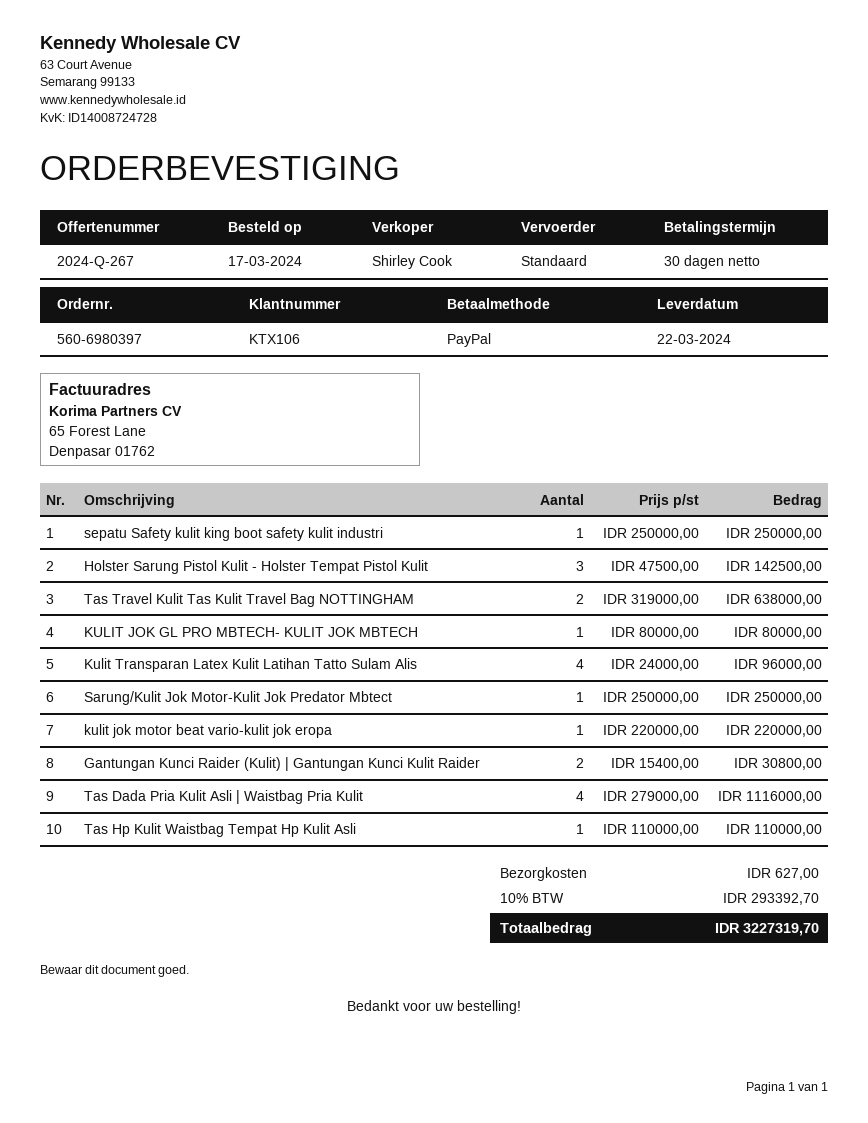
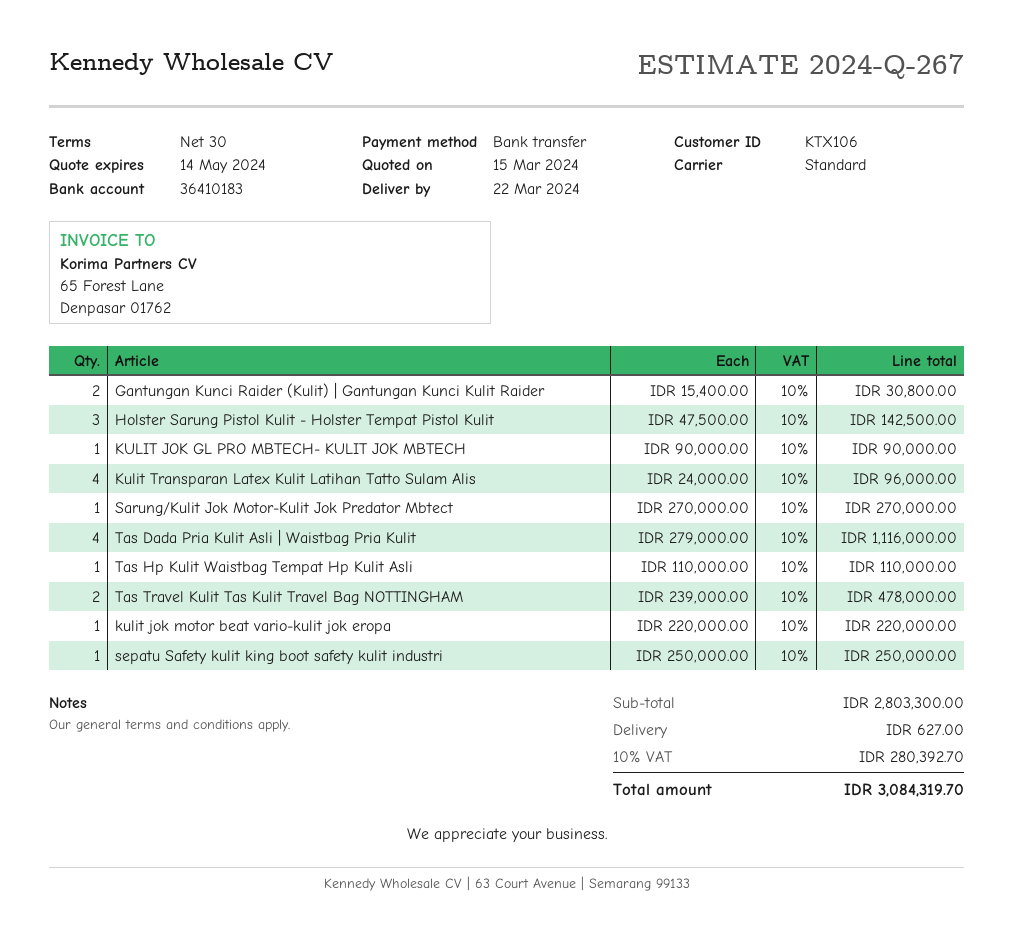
payment method: PayPal -> bank transfer
Tas Travel Kulit Tas Kulit Travel Bag NOTTINGHAM: 2 x 319000.00 = 638000.00 -> 2 x 239000.00 = 478000.00
KULIT JOK GL PRO MBTECH- KULIT JOK MBTECH: 1 x 80000.00 = 80000.00 -> 1 x 90000.00 = 90000.00
Sarung/Kulit Jok Motor-Kulit Jok Predator Mbtect: 1 x 250000.00 = 250000.00 -> 1 x 270000.00 = 270000.00
tax: 10% = 293392.70 -> 10% = 280392.70
total: 3227319.70 -> 3084319.70

